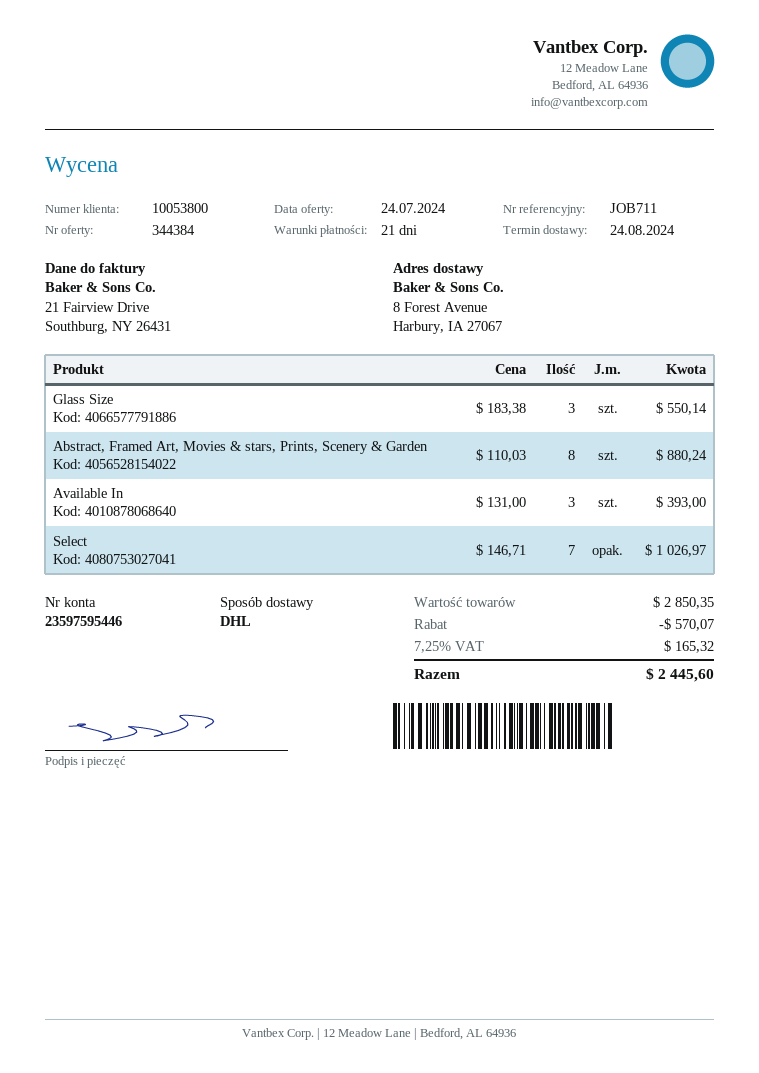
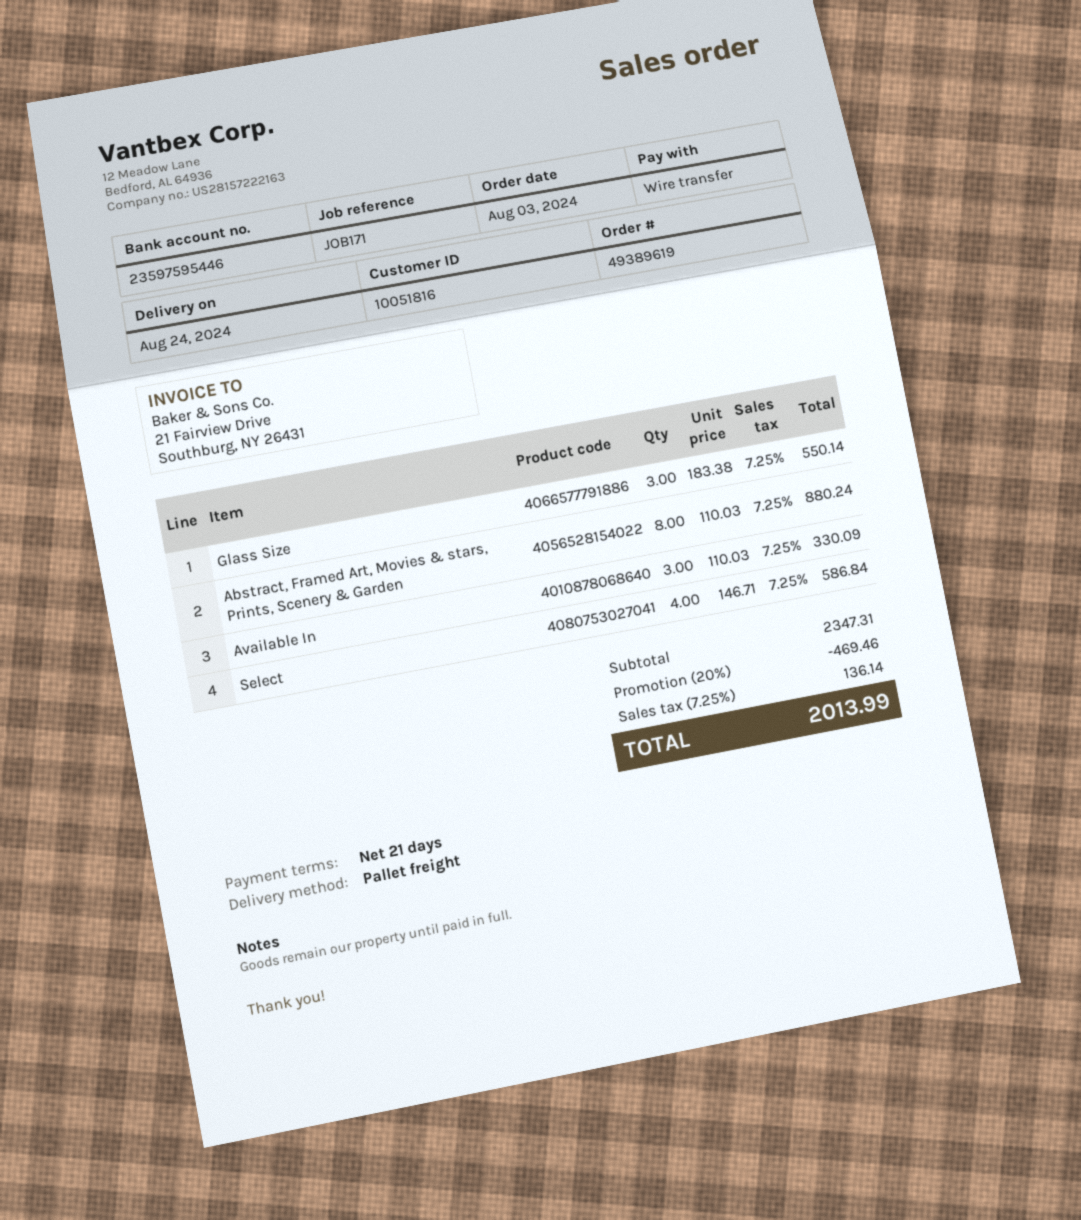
customer number: 10053800 -> 10051816
reference: JOB711 -> JOB171
shipping method: DHL -> pallet freight
Available In: 3 x 131.00 = 393.00 -> 3 x 110.03 = 330.09
Select: 7 x 146.71 = 1026.97 -> 4 x 146.71 = 586.84
subtotal: 2850.35 -> 2347.31
discount: 570.07 -> 469.46
tax: 7.25% = 165.32 -> 7.25% = 136.14
total: 2445.60 -> 2013.99

